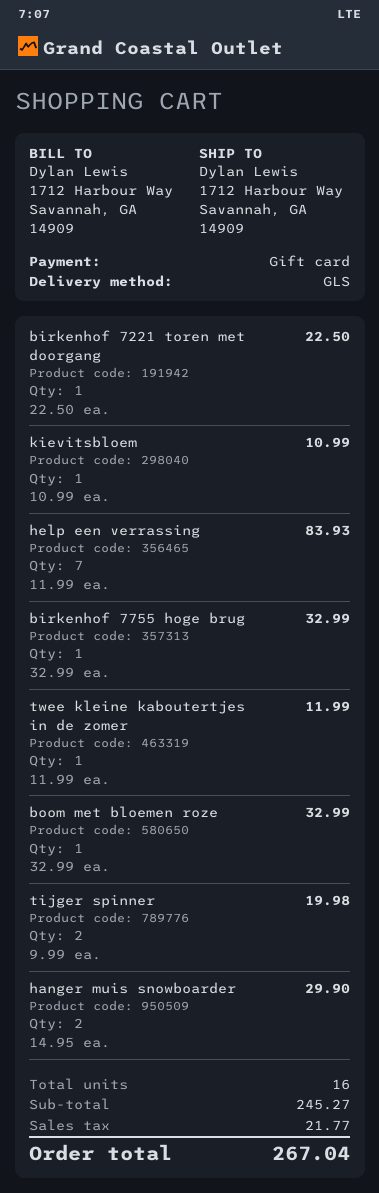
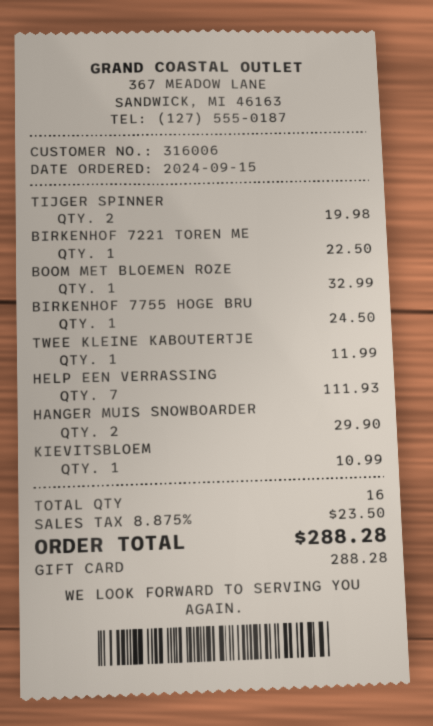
help een verrassing: 7 for 83.93 -> 7 for 111.93
birkenhof 7755 hoge brug: 1 for 32.99 -> 1 for 24.50
tax: 21.77 -> 23.50
total: 267.04 -> 288.28

